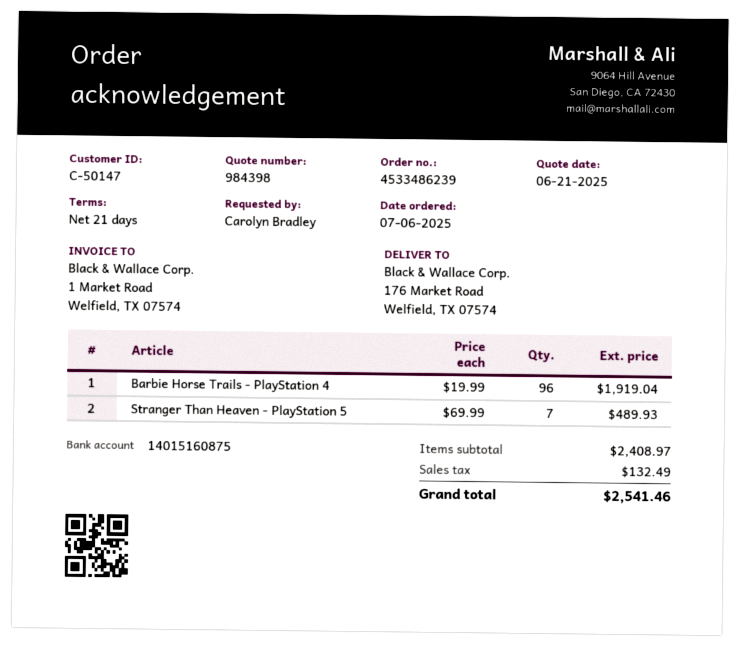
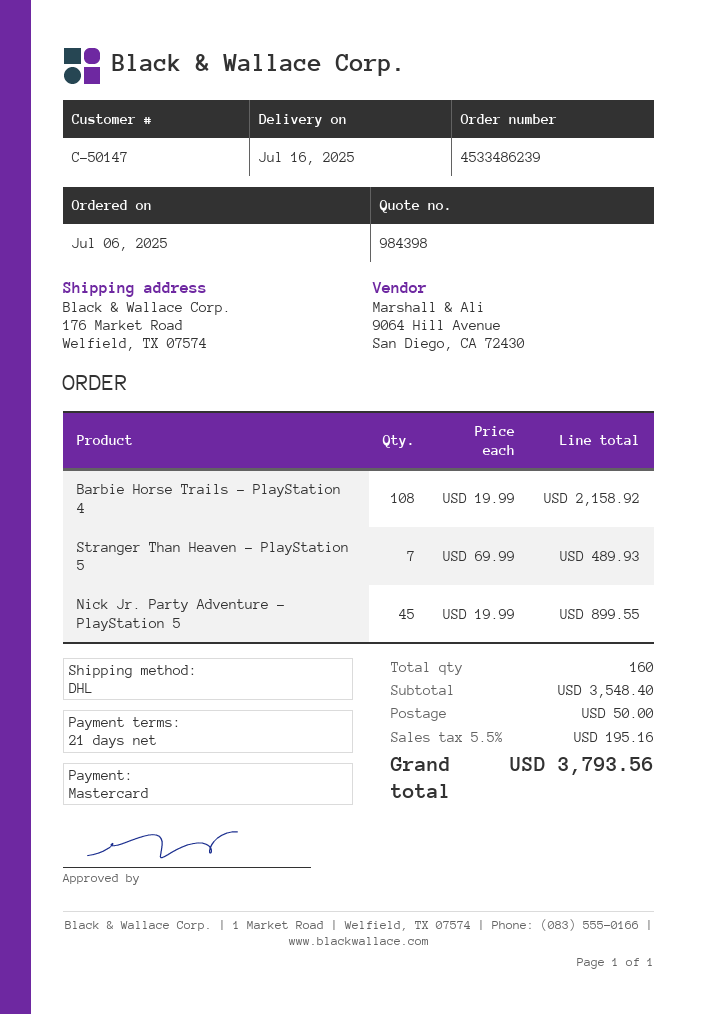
Barbie Horse Trails - PlayStation 4: 96 x 19.99 = 1919.04 -> 108 x 19.99 = 2158.92
Nick Jr. Party Adventure - PlayStation 5: none -> 45 x 19.99 = 899.55
subtotal: 2408.97 -> 3548.40
shipping: none -> 50.00
tax: 132.49 -> 195.16
total: 2541.46 -> 3793.56

